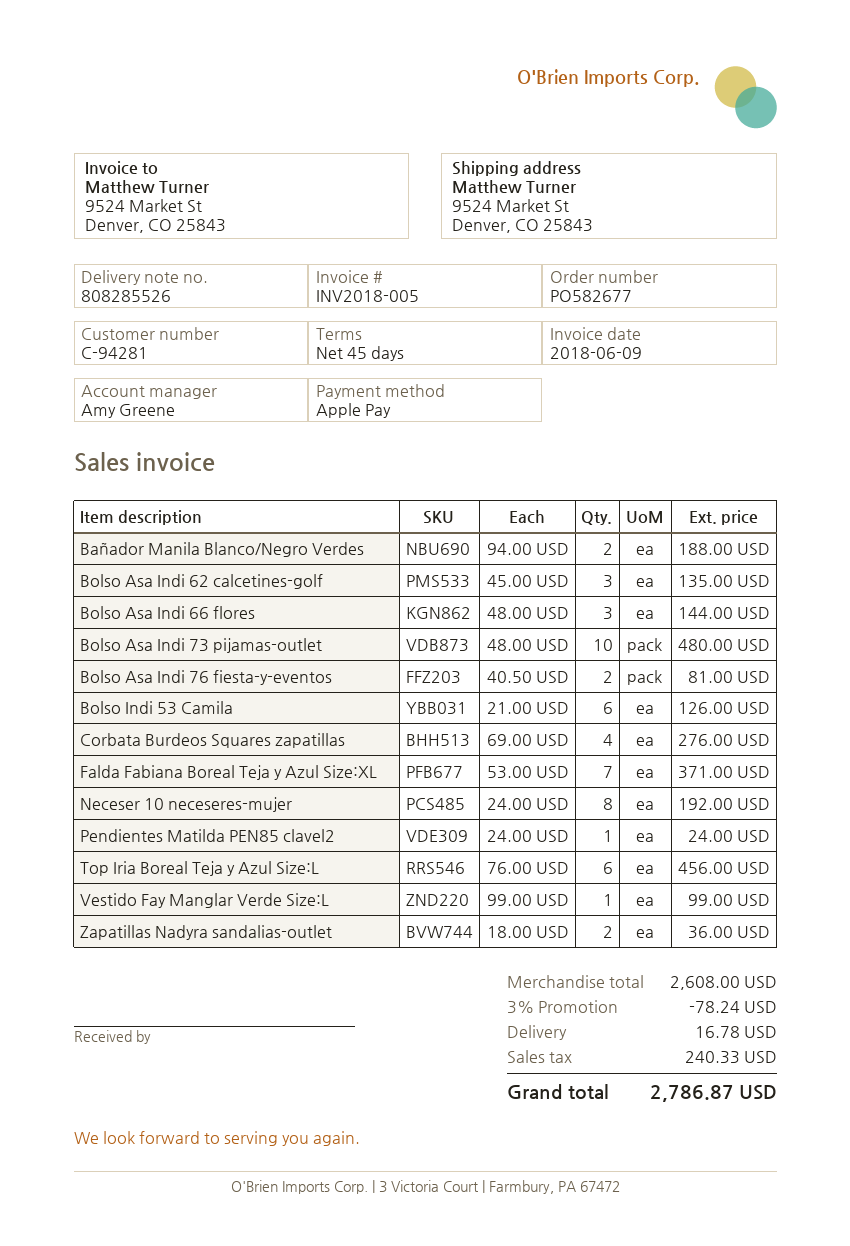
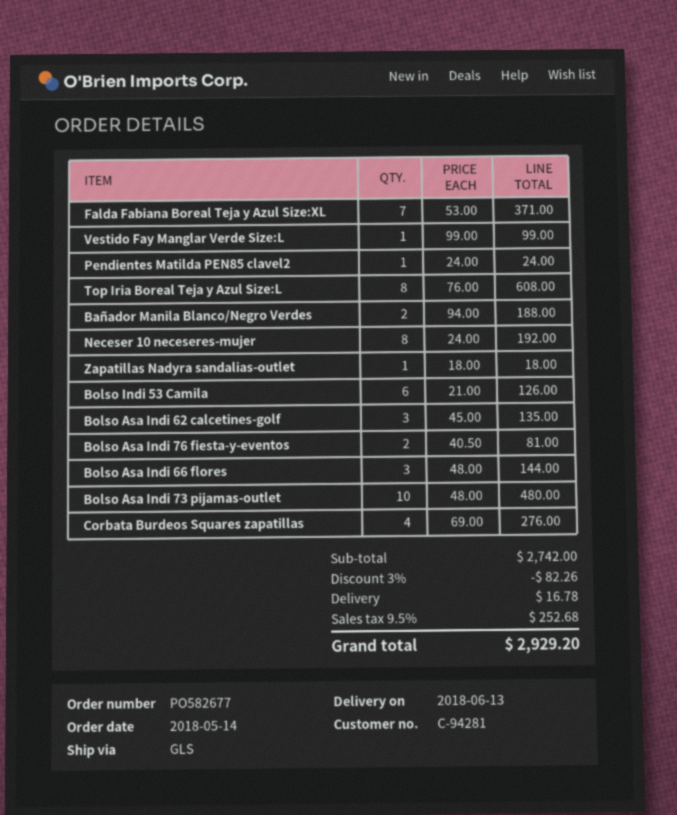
Top Iria Boreal Teja y Azul Size:L: 6 x 76.00 = 456.00 -> 8 x 76.00 = 608.00
Zapatillas Nadyra sandalias-outlet: 2 x 18.00 = 36.00 -> 1 x 18.00 = 18.00
subtotal: 2608.00 -> 2742.00
discount: 3% = 78.24 -> 3% = 82.26
tax: 240.33 -> 252.68
total: 2786.87 -> 2929.20

